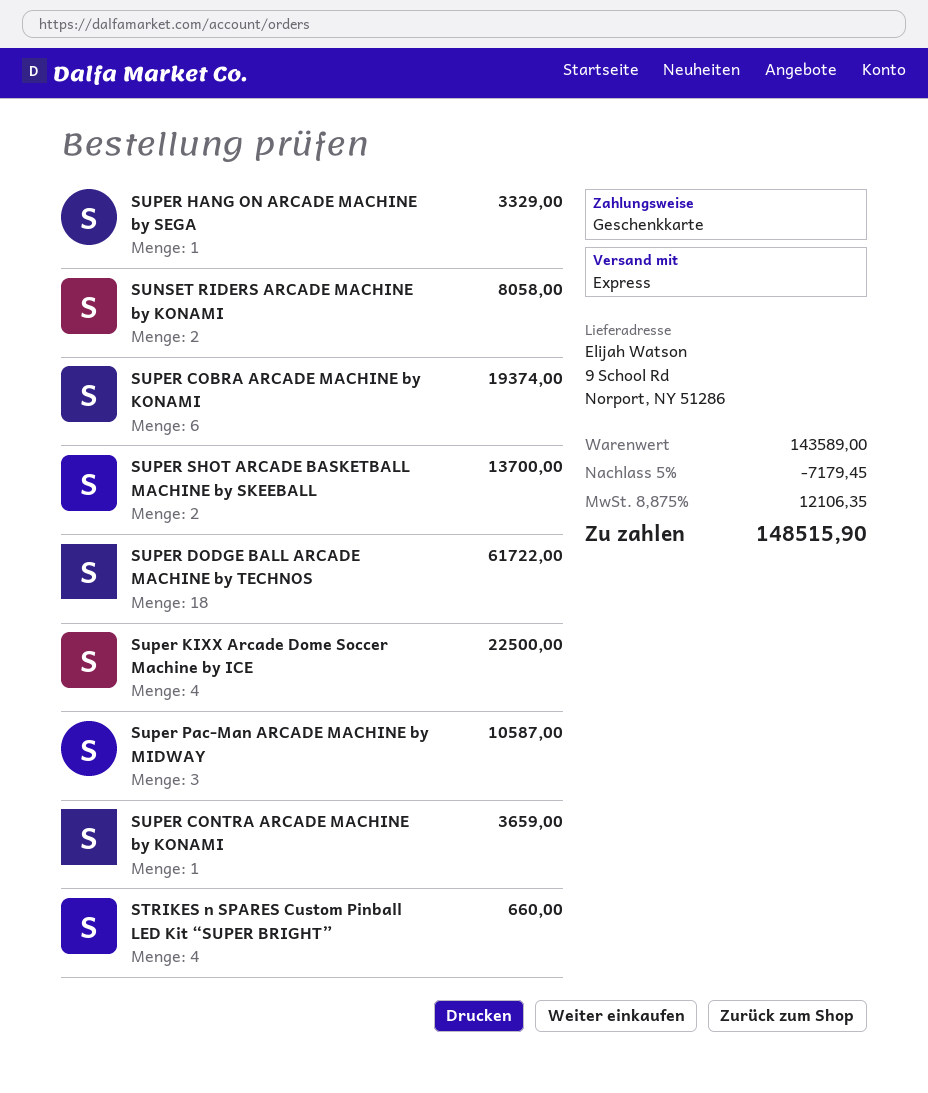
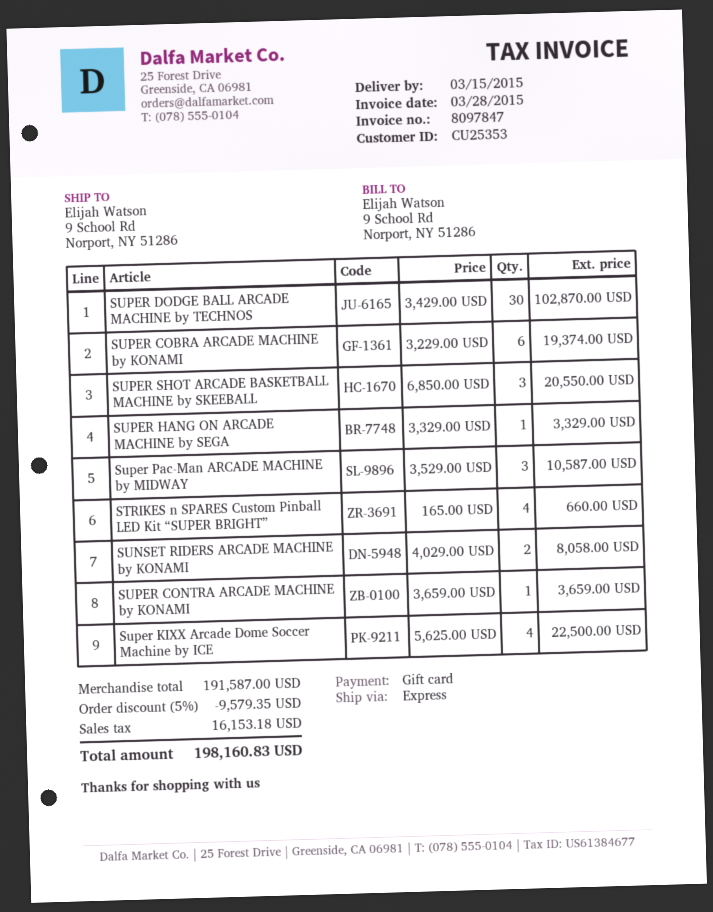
SUPER SHOT ARCADE BASKETBALL MACHINE by SKEEBALL: 2 for 13700.00 -> 3 for 20550.00
SUPER DODGE BALL ARCADE MACHINE by TECHNOS: 18 for 61722.00 -> 30 for 102870.00
subtotal: 143589.00 -> 191587.00
discount: 5% = 7179.45 -> 5% = 9579.35
tax: 12106.35 -> 16153.18
total: 148515.90 -> 198160.83

